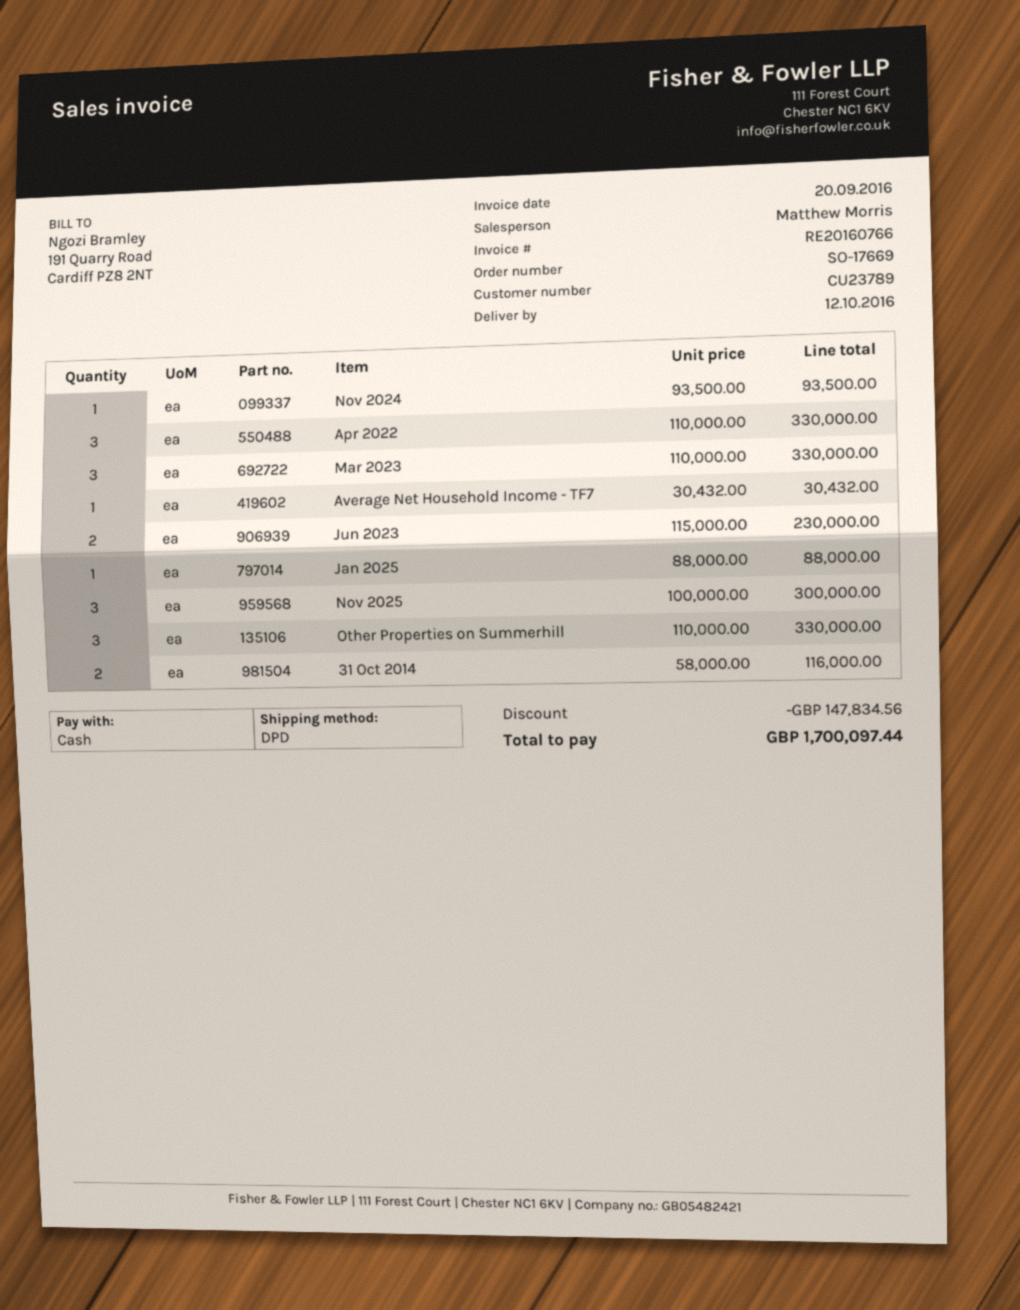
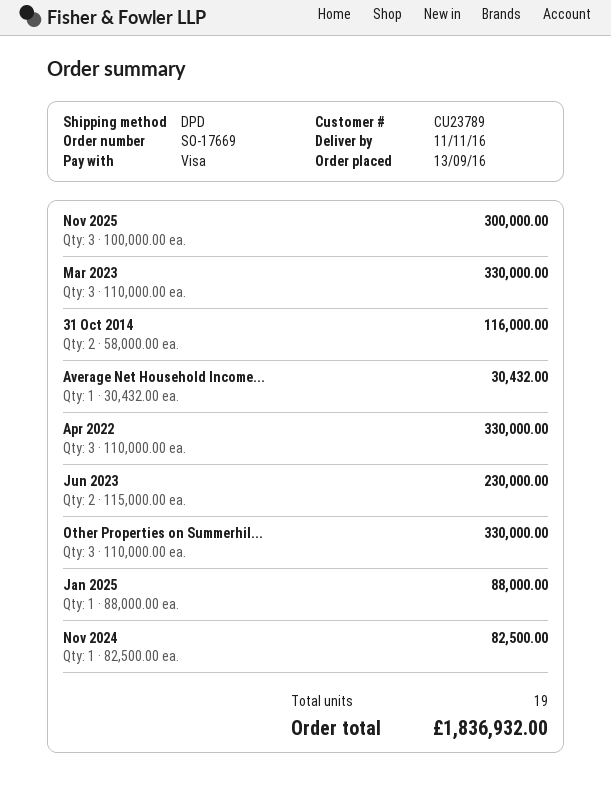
delivery date: 2016-10-12 -> 2016-11-11
payment method: cash -> Visa
Nov 2024: 1 x 93500.00 = 93500.00 -> 1 x 82500.00 = 82500.00
discount: 147834.56 -> none
total: 1700097.44 -> 1836932.00

